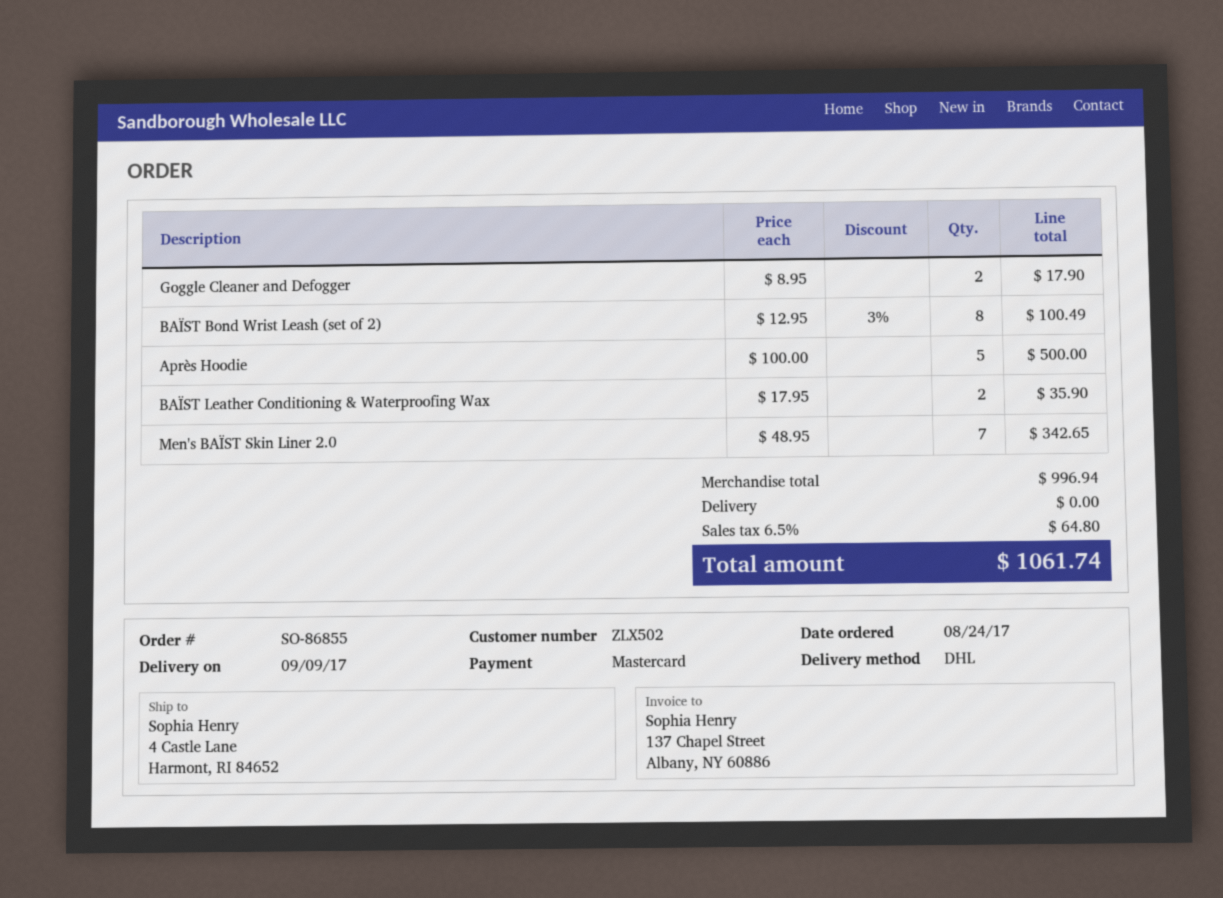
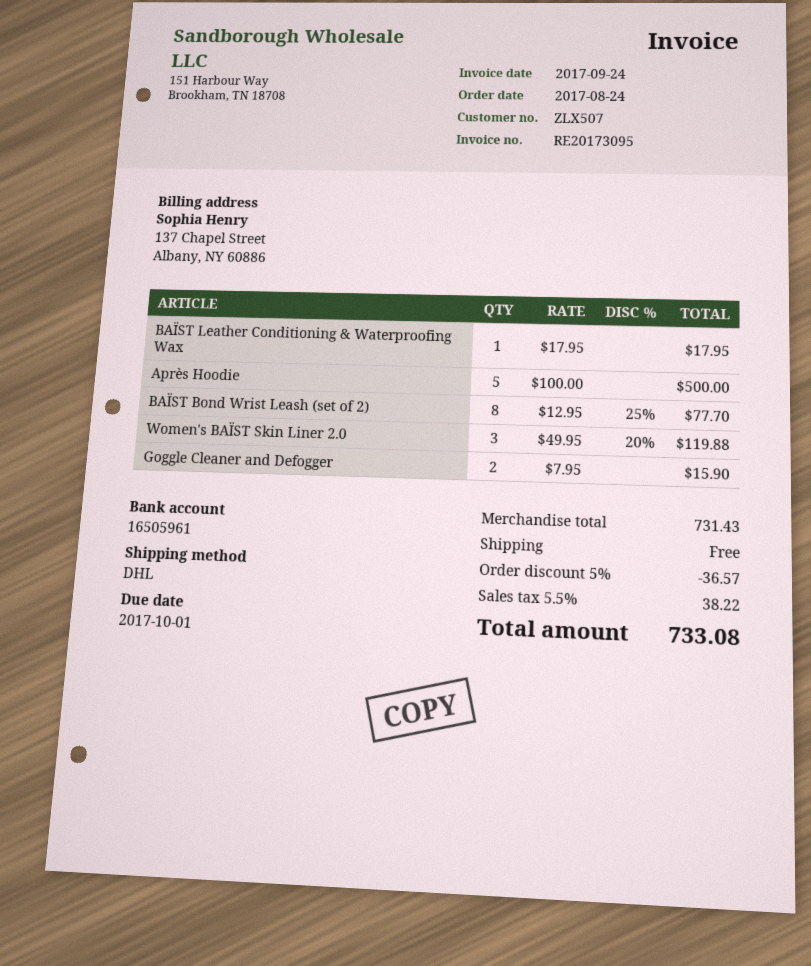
customer number: ZLX502 -> ZLX507
Goggle Cleaner and Defogger: 2 x 8.95 = 17.90 -> 2 x 7.95 = 15.90
BAÏST Bond Wrist Leash (set of 2): 8 x 12.95 - 3% = 100.49 -> 8 x 12.95 - 25% = 77.70
BAÏST Leather Conditioning & Waterproofing Wax: 2 x 17.95 = 35.90 -> 1 x 17.95 = 17.95
Men's BAÏST Skin Liner 2.0: 7 x 48.95 = 342.65 -> none
Women's BAÏST Skin Liner 2.0: none -> 3 x 49.95 - 20% = 119.88
subtotal: 996.94 -> 731.43
discount: none -> 5% = 36.57
tax: 6.5% = 64.80 -> 5.5% = 38.22
total: 1061.74 -> 733.08

